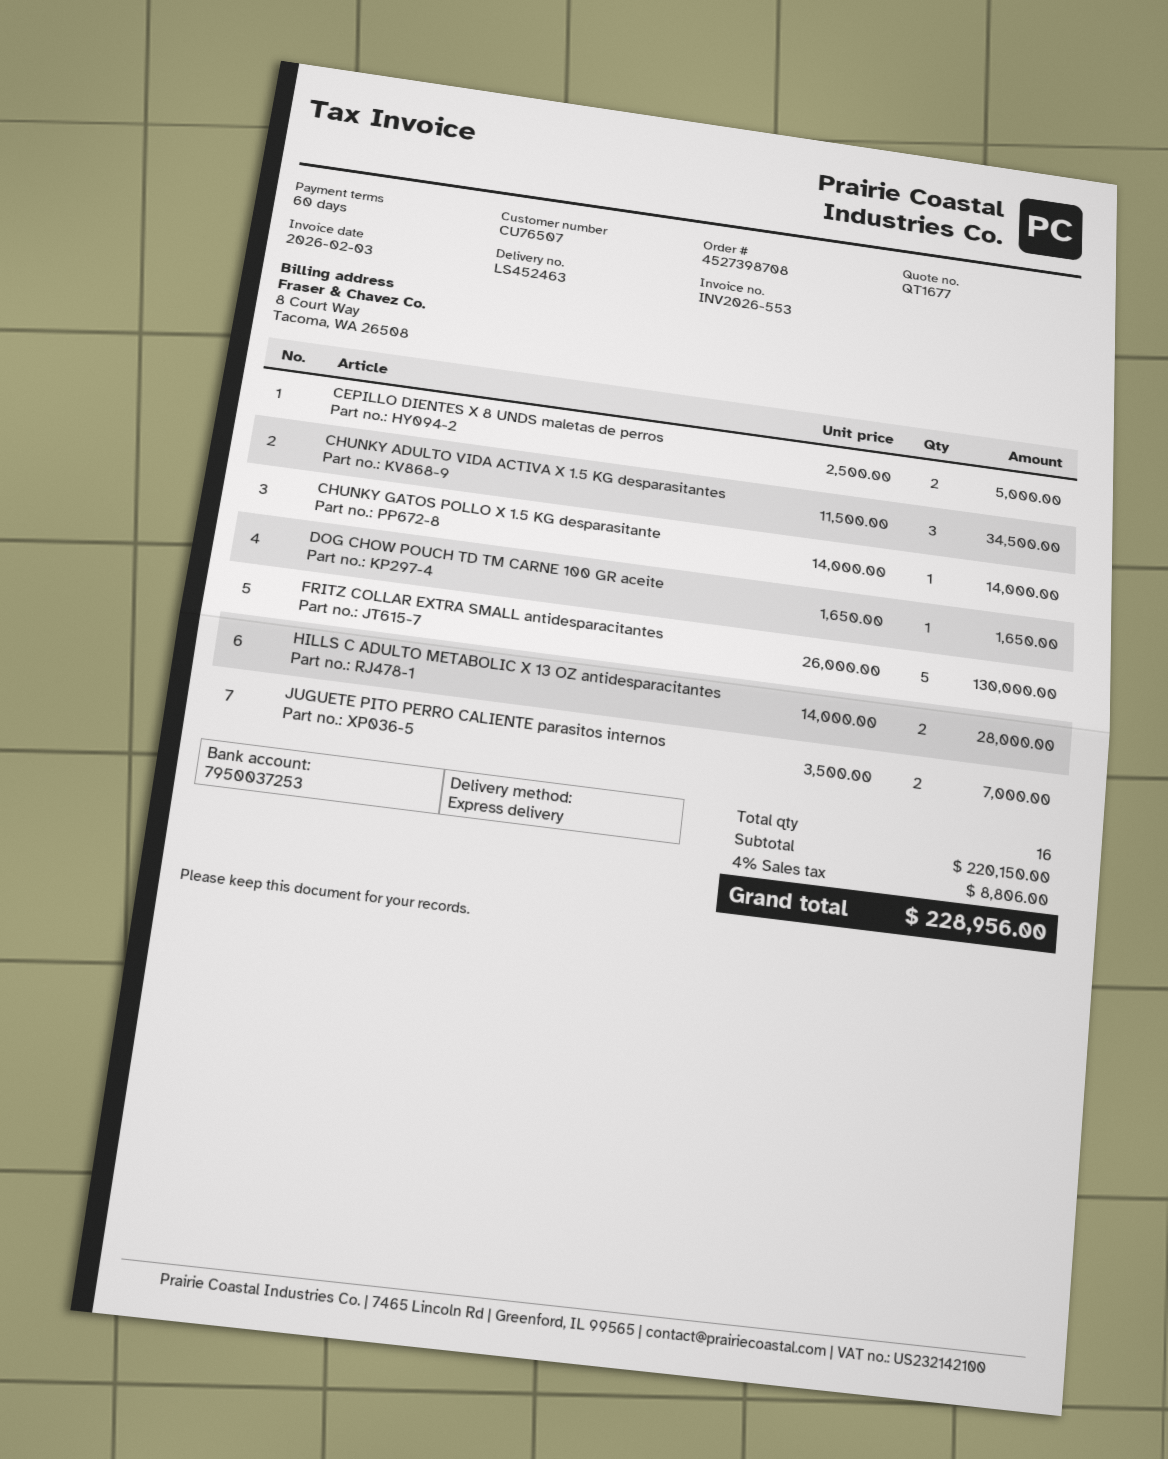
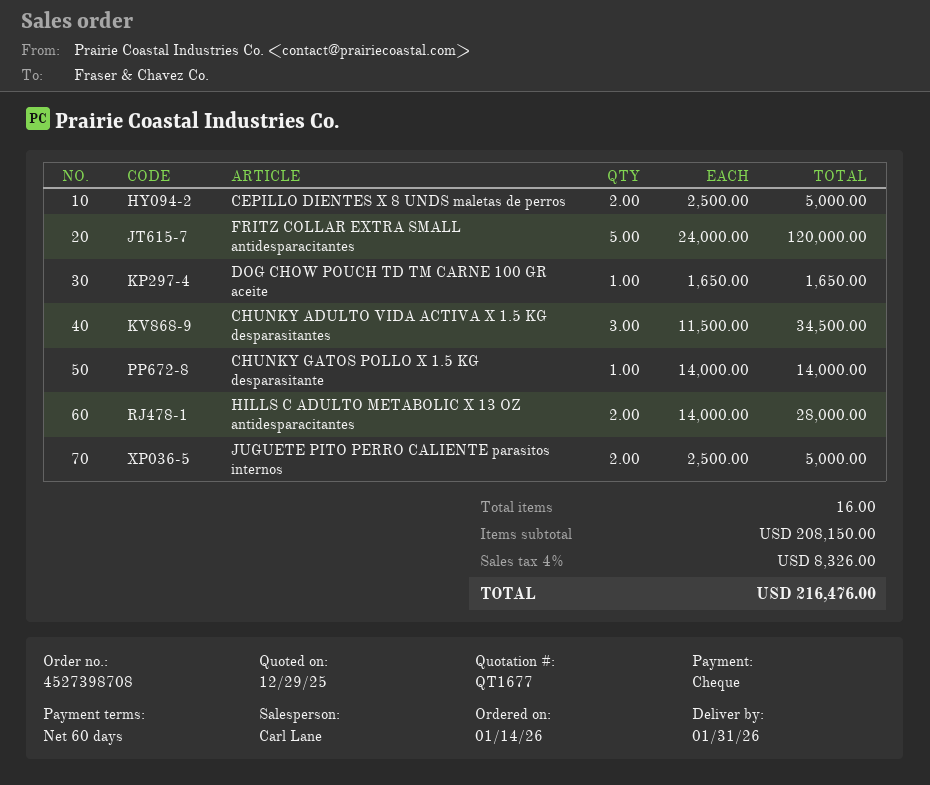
FRITZ COLLAR EXTRA SMALL antidesparacitantes: 5 x 26000.00 = 130000.00 -> 5 x 24000.00 = 120000.00
JUGUETE PITO PERRO CALIENTE parasitos internos: 2 x 3500.00 = 7000.00 -> 2 x 2500.00 = 5000.00
subtotal: 220150.00 -> 208150.00
tax: 4% = 8806.00 -> 4% = 8326.00
total: 228956.00 -> 216476.00

